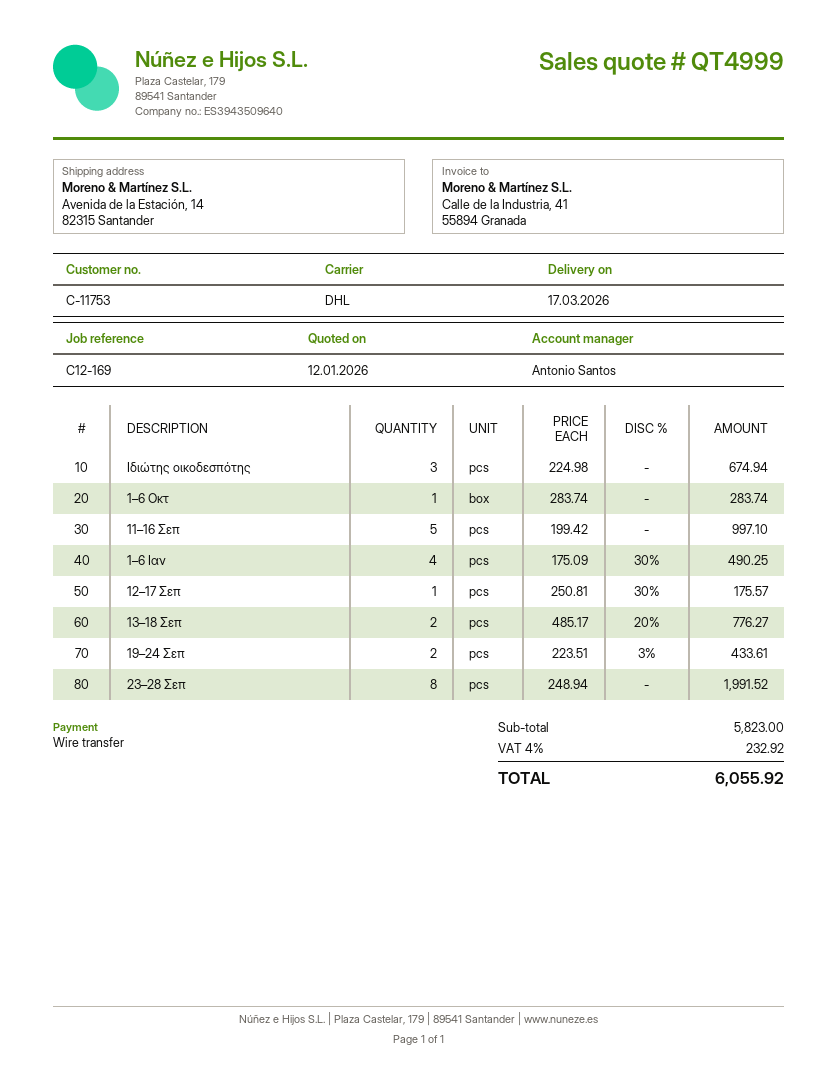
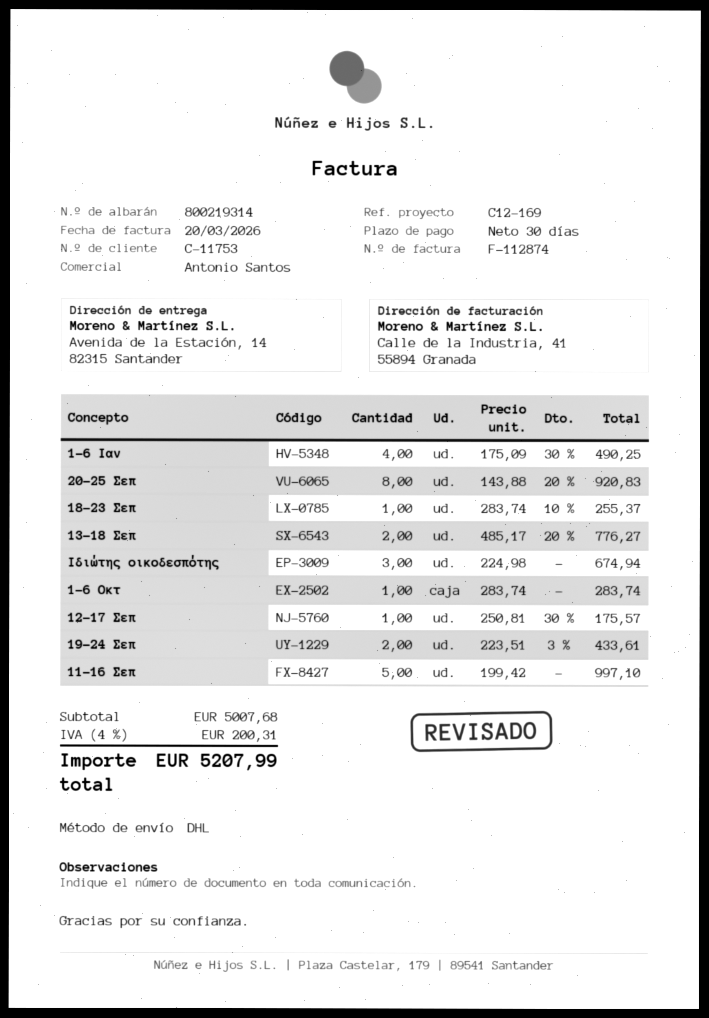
23–28 Σεπ: 8 x 248.94 = 1991.52 -> none
20–25 Σεπ: none -> 8 x 143.88 - 20% = 920.83
18–23 Σεπ: none -> 1 x 283.74 - 10% = 255.37
subtotal: 5823.00 -> 5007.68
tax: 4% = 232.92 -> 4% = 200.31
total: 6055.92 -> 5207.99

